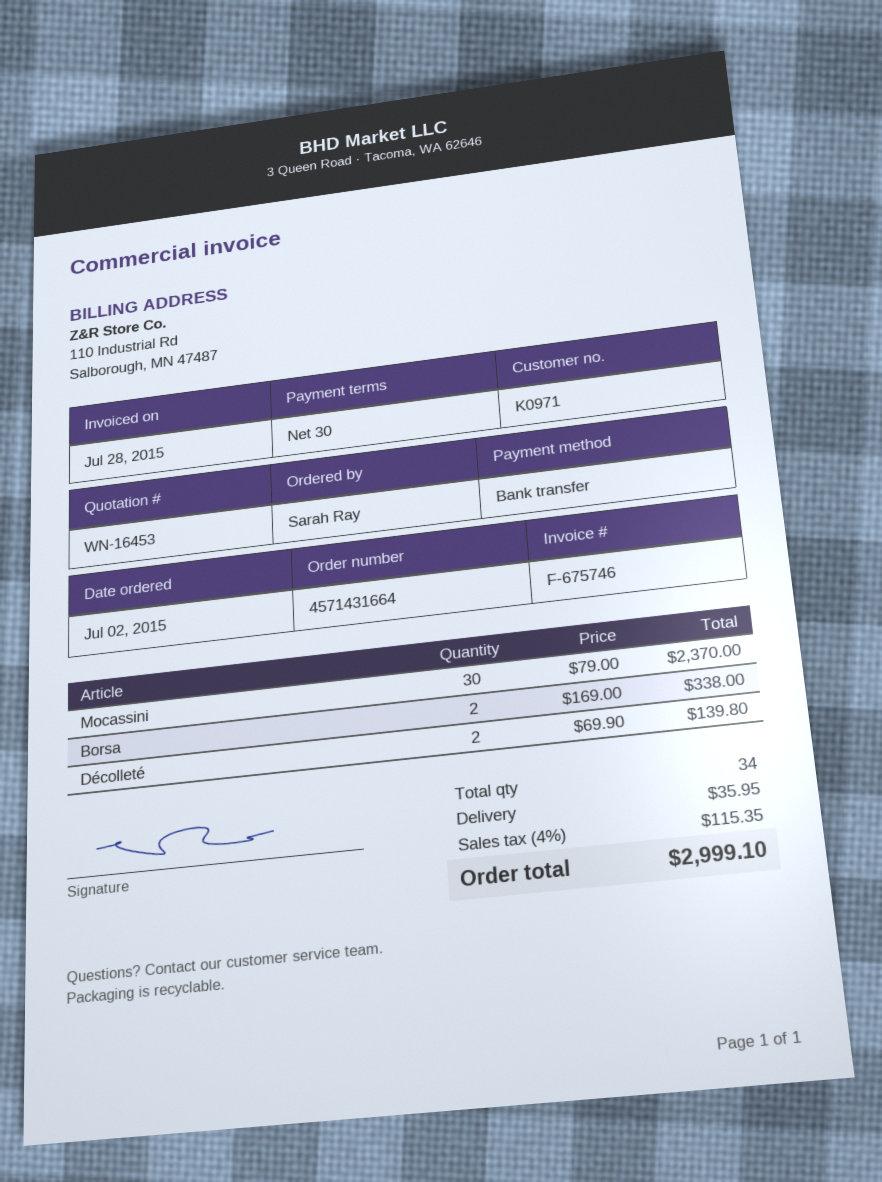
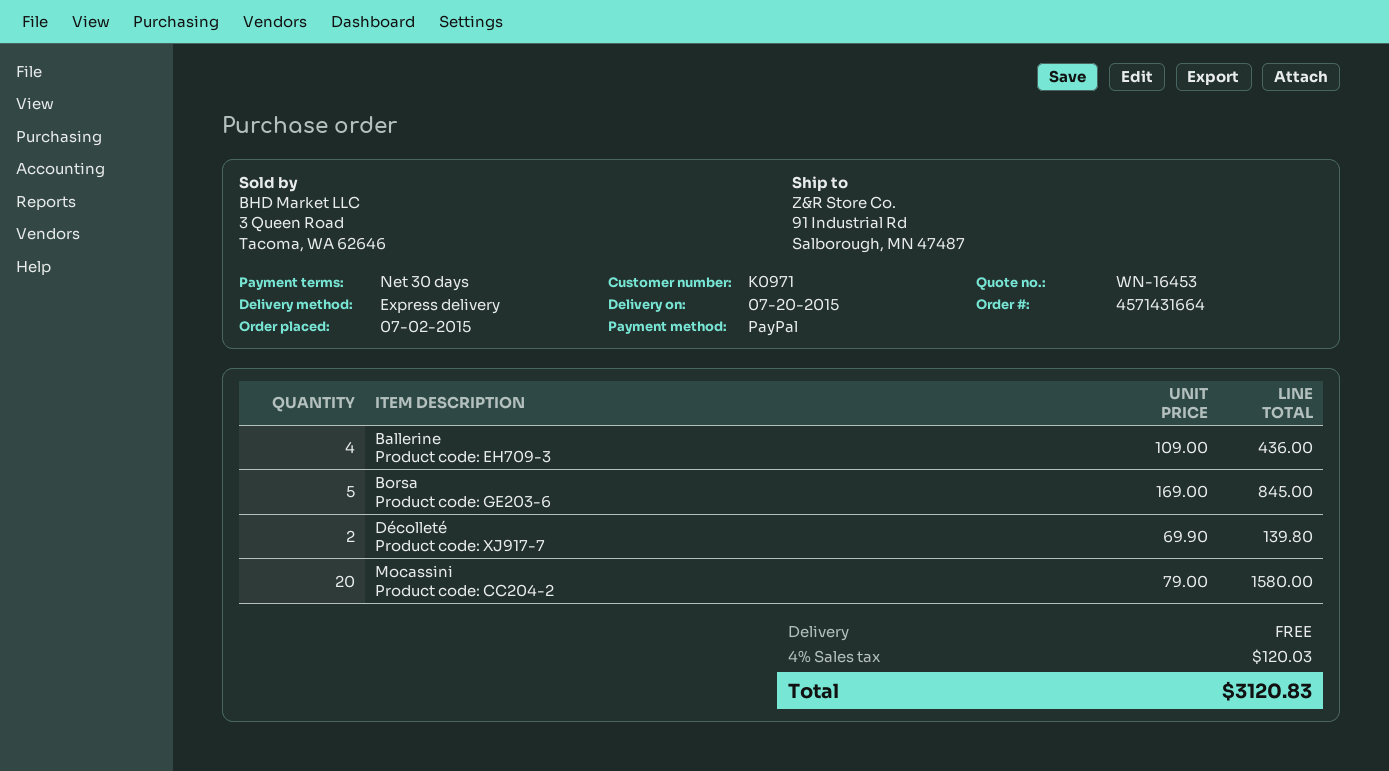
payment method: bank transfer -> PayPal
Mocassini: 30 x 79.00 = 2370.00 -> 20 x 79.00 = 1580.00
Borsa: 2 x 169.00 = 338.00 -> 5 x 169.00 = 845.00
Ballerine: none -> 4 x 109.00 = 436.00
shipping: 35.95 -> 0.00
tax: 4% = 115.35 -> 4% = 120.03
total: 2999.10 -> 3120.83

